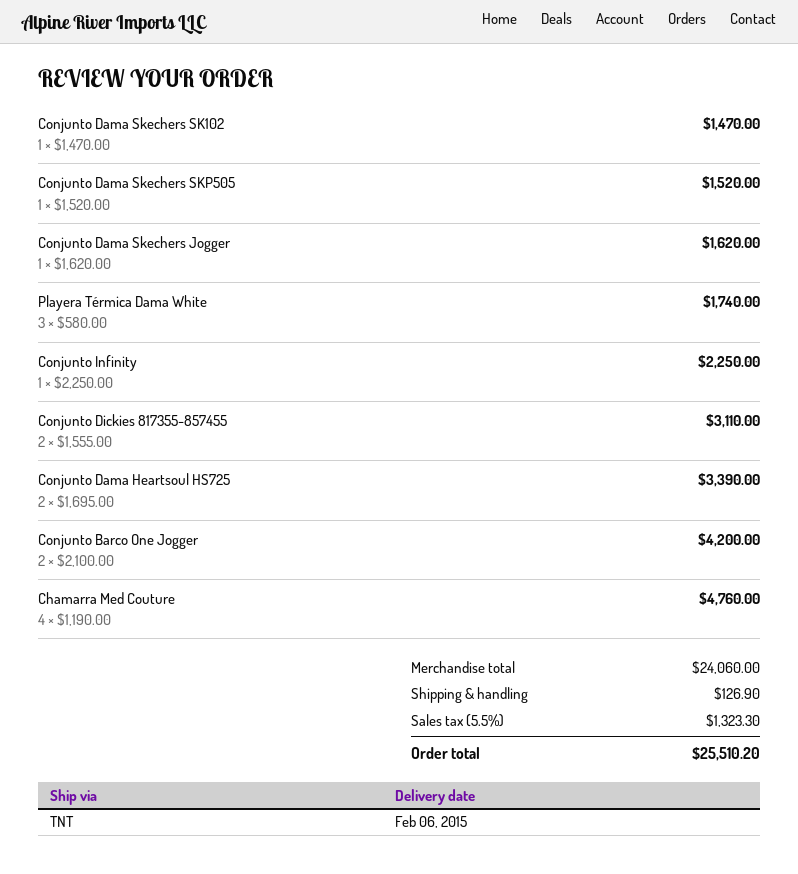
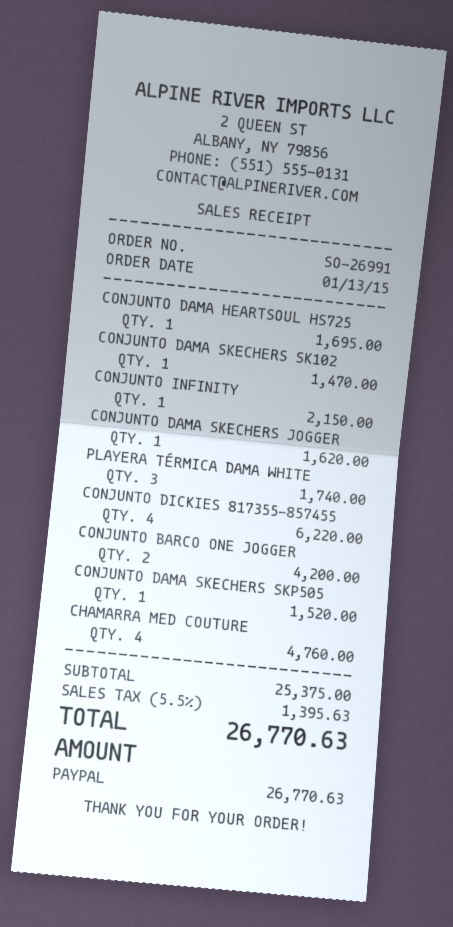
Conjunto Infinity: 1 for 2250.00 -> 1 for 2150.00
Conjunto Dickies 817355-857455: 2 for 3110.00 -> 4 for 6220.00
Conjunto Dama Heartsoul HS725: 2 for 3390.00 -> 1 for 1695.00
subtotal: 24060.00 -> 25375.00
shipping: 126.90 -> none
tax: 5.5% = 1323.30 -> 5.5% = 1395.63
total: 25510.20 -> 26770.63

